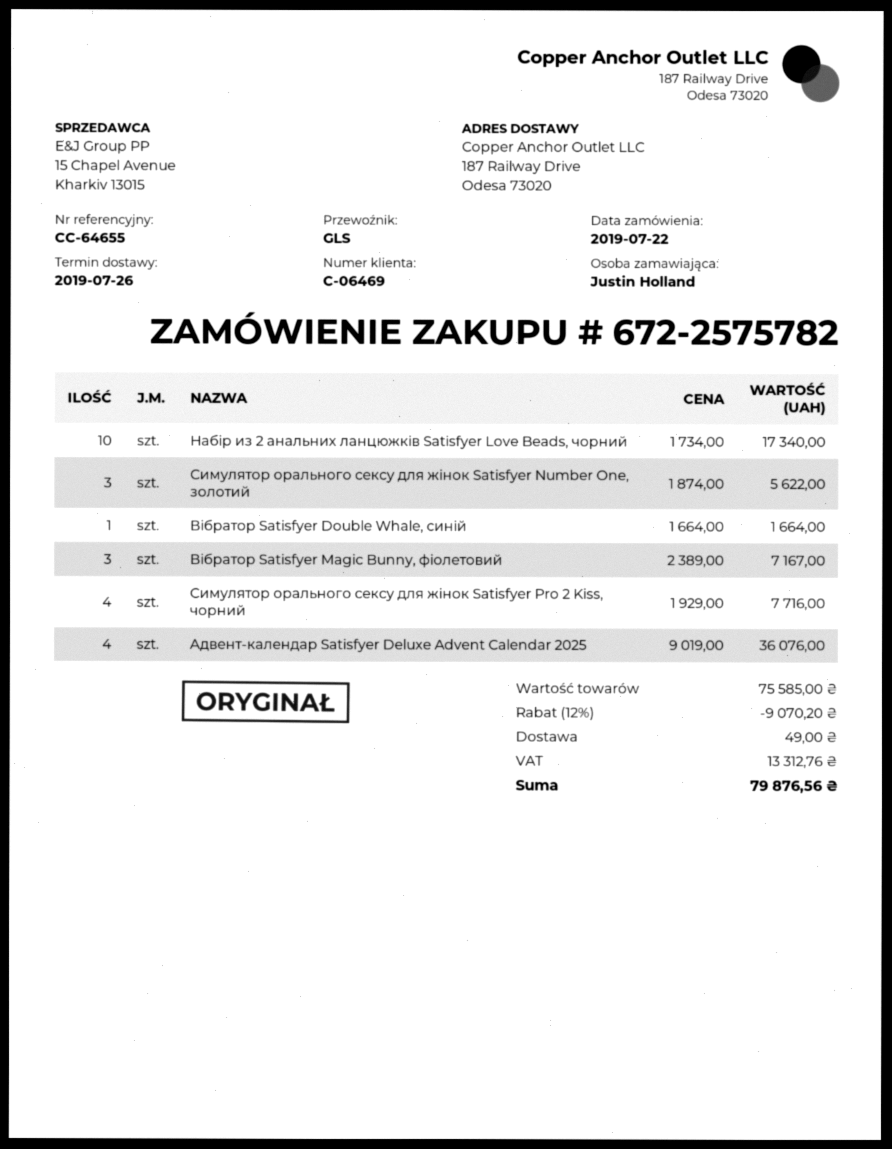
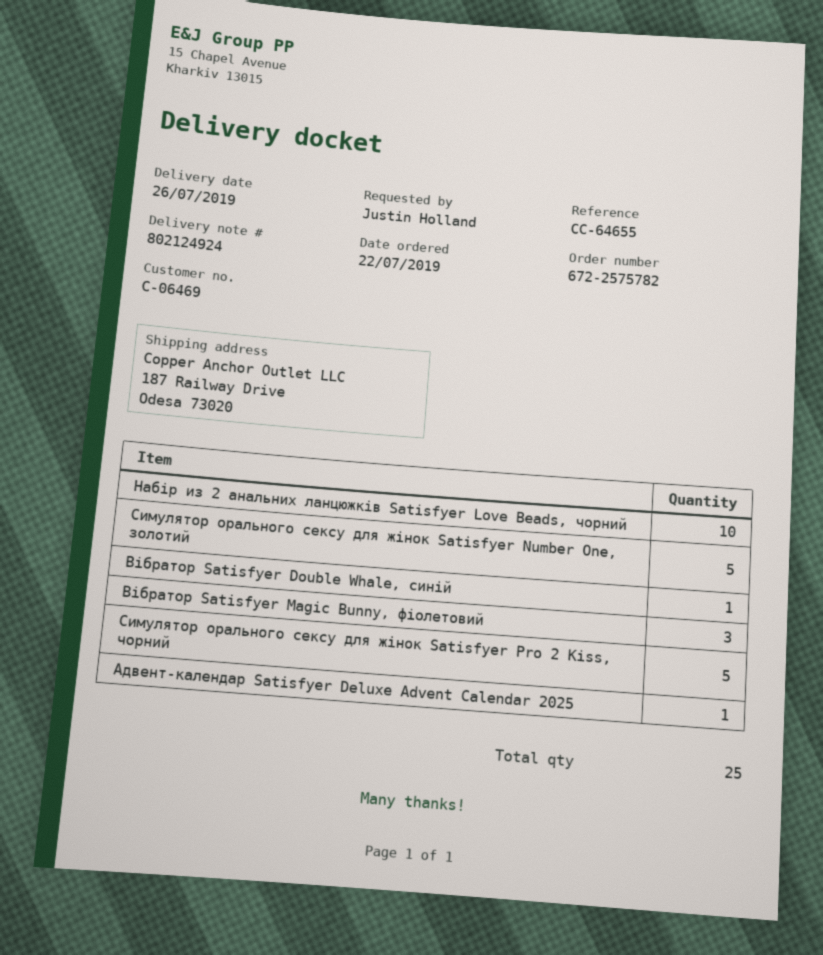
Симулятор орального сексу для жінок Satisfyer Number One, золотий: 3 -> 5
Симулятор орального сексу для жінок Satisfyer Pro 2 Kiss, чорний: 4 -> 5
Адвент-календар Satisfyer Deluxe Advent Calendar 2025: 4 -> 1

